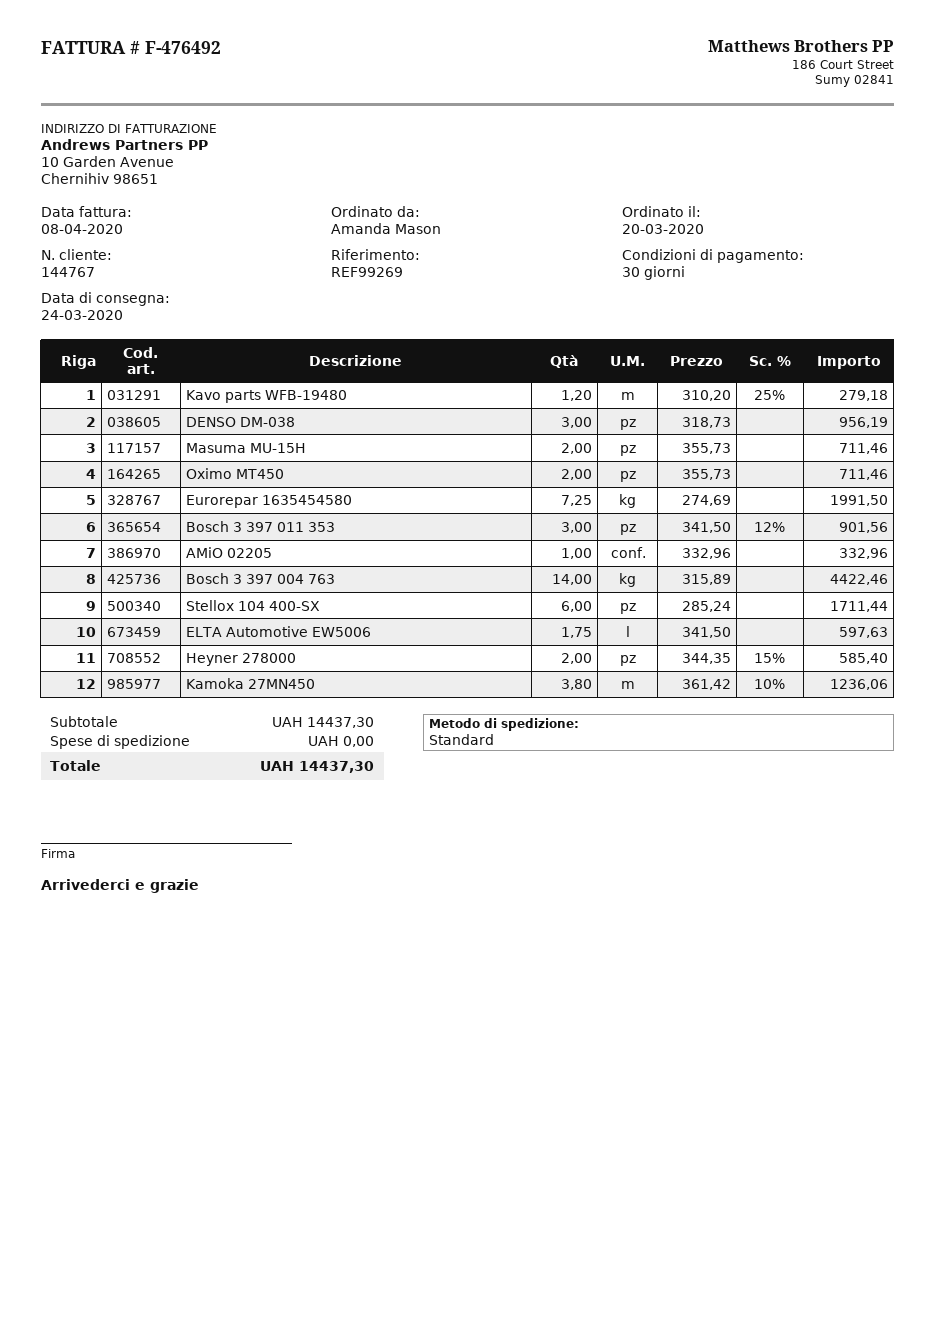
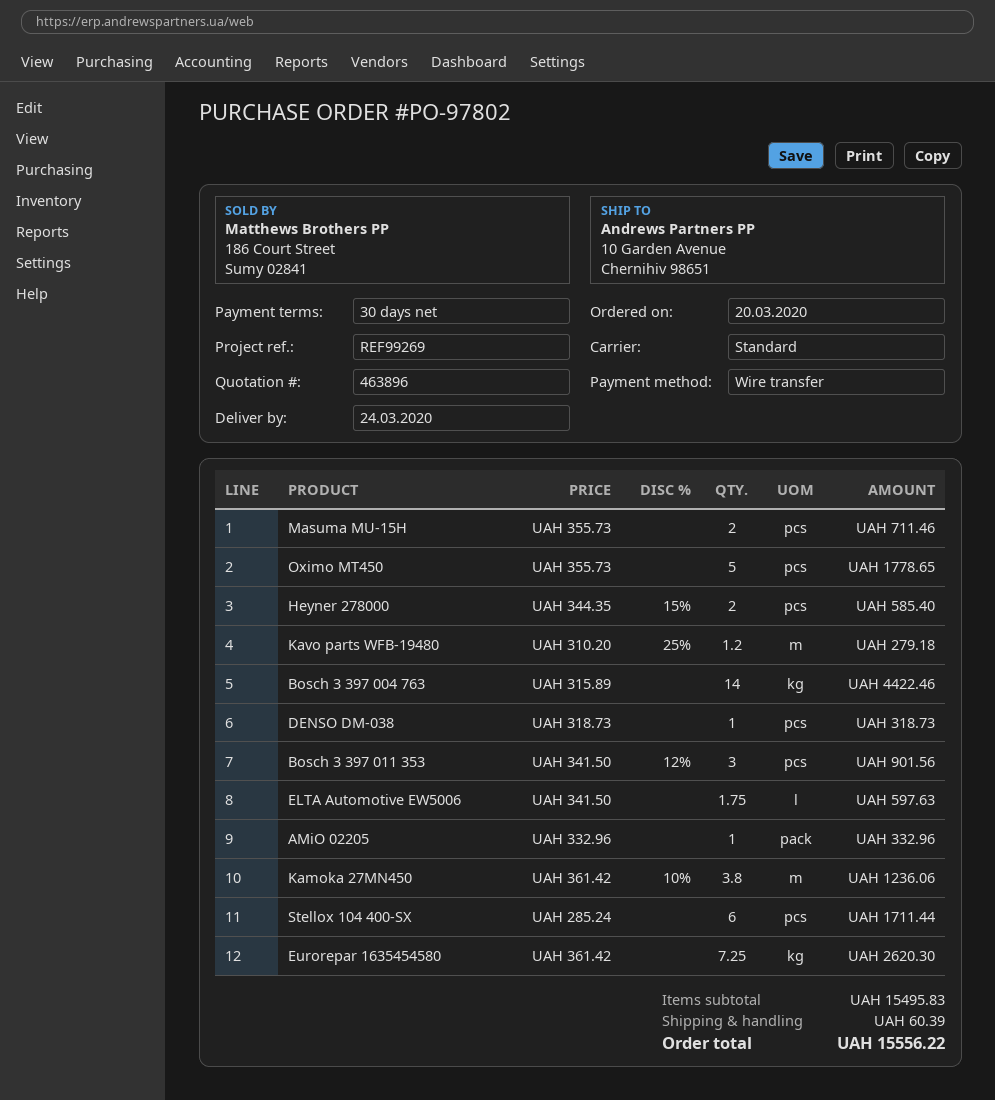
DENSO DM-038: 3 x 318.73 = 956.19 -> 1 x 318.73 = 318.73
Oximo MT450: 2 x 355.73 = 711.46 -> 5 x 355.73 = 1778.65
Eurorepar 1635454580: 7.25 x 274.69 = 1991.50 -> 7.25 x 361.42 = 2620.30
subtotal: 14437.30 -> 15495.83
shipping: 0.00 -> 60.39
total: 14437.30 -> 15556.22

